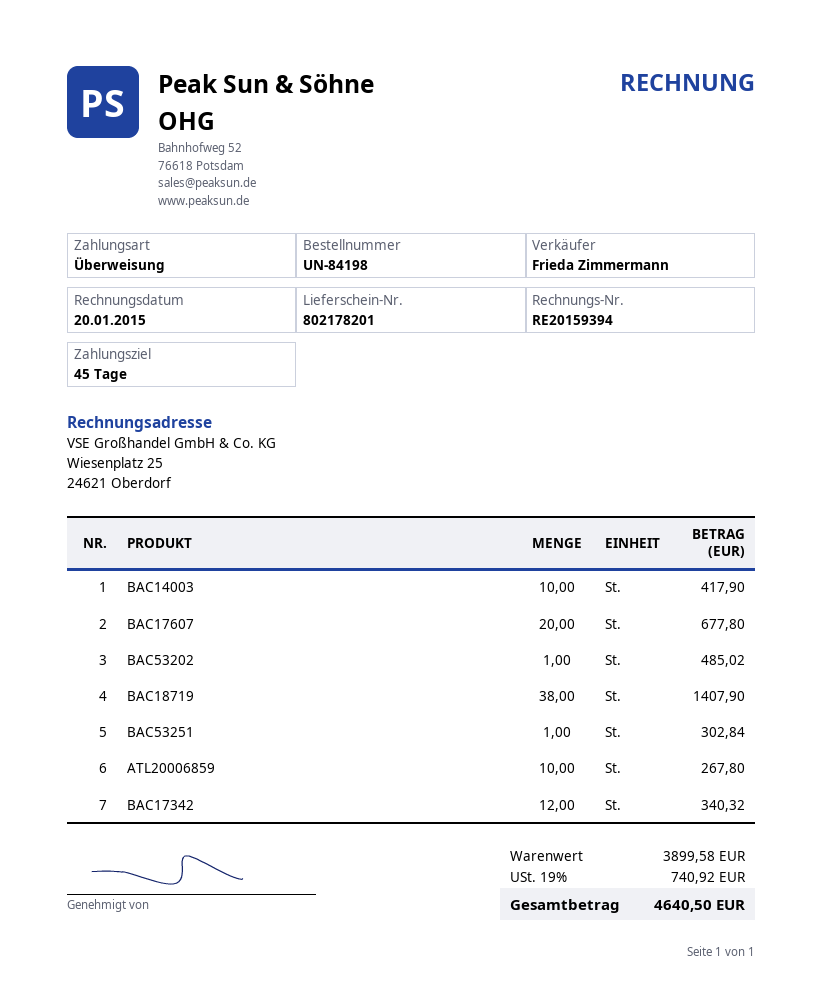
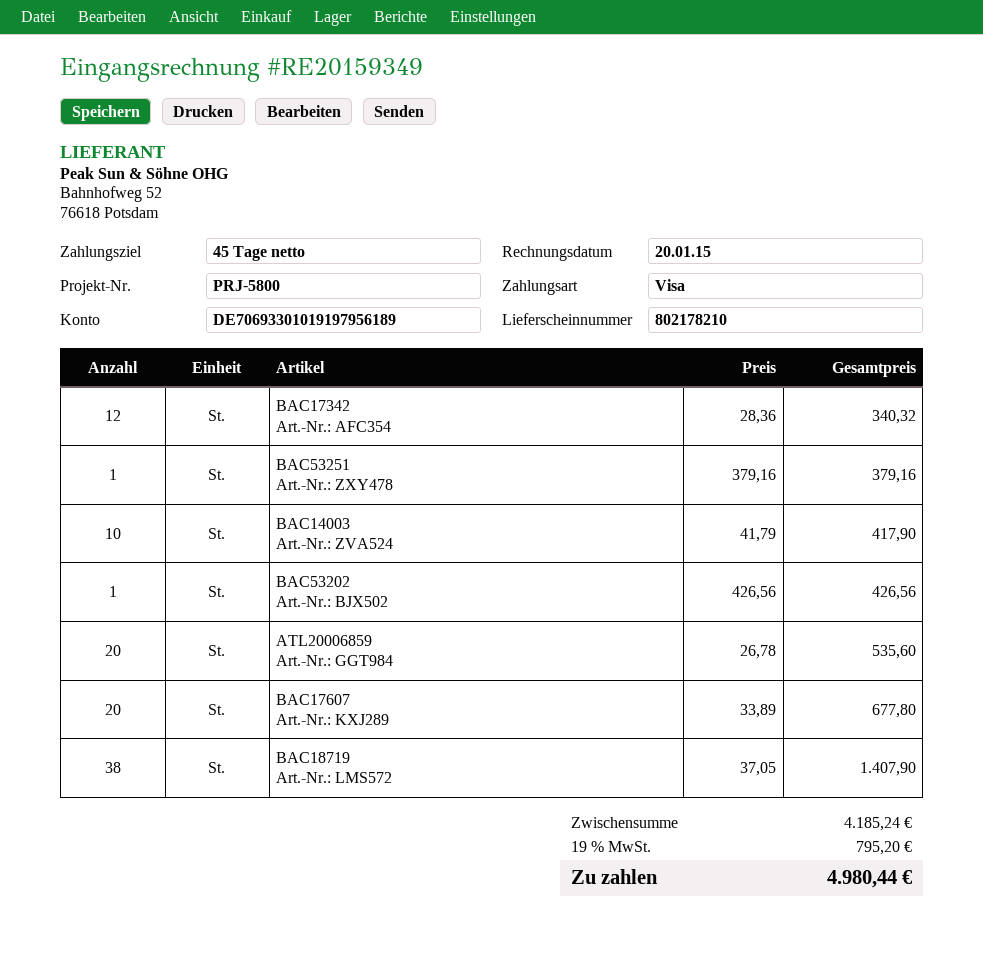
delivery note number: 802178201 -> 802178210
invoice number: RE20159394 -> RE20159349
payment method: bank transfer -> Visa
BAC53202: 1 for 485.02 -> 1 for 426.56
BAC53251: 1 for 302.84 -> 1 for 379.16
ATL20006859: 10 for 267.80 -> 20 for 535.60
subtotal: 3899.58 -> 4185.24
tax: 19% = 740.92 -> 19% = 795.20
total: 4640.50 -> 4980.44

